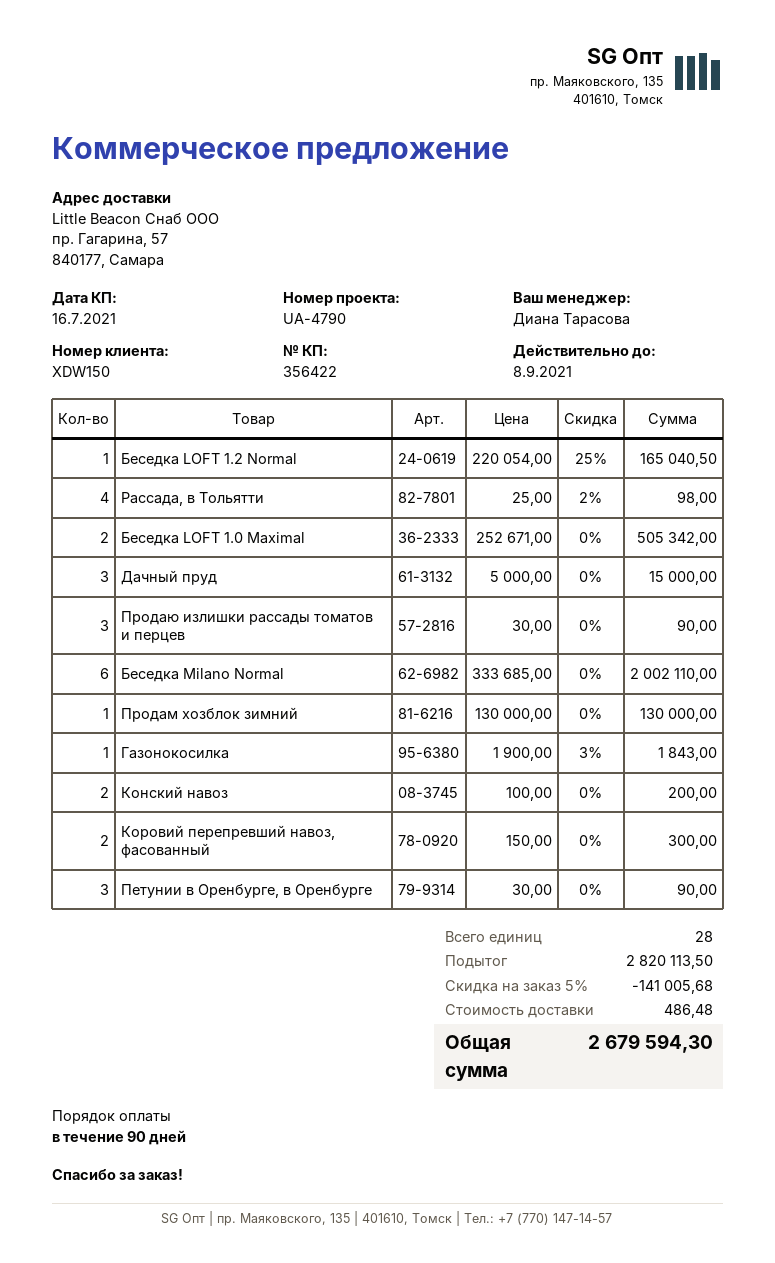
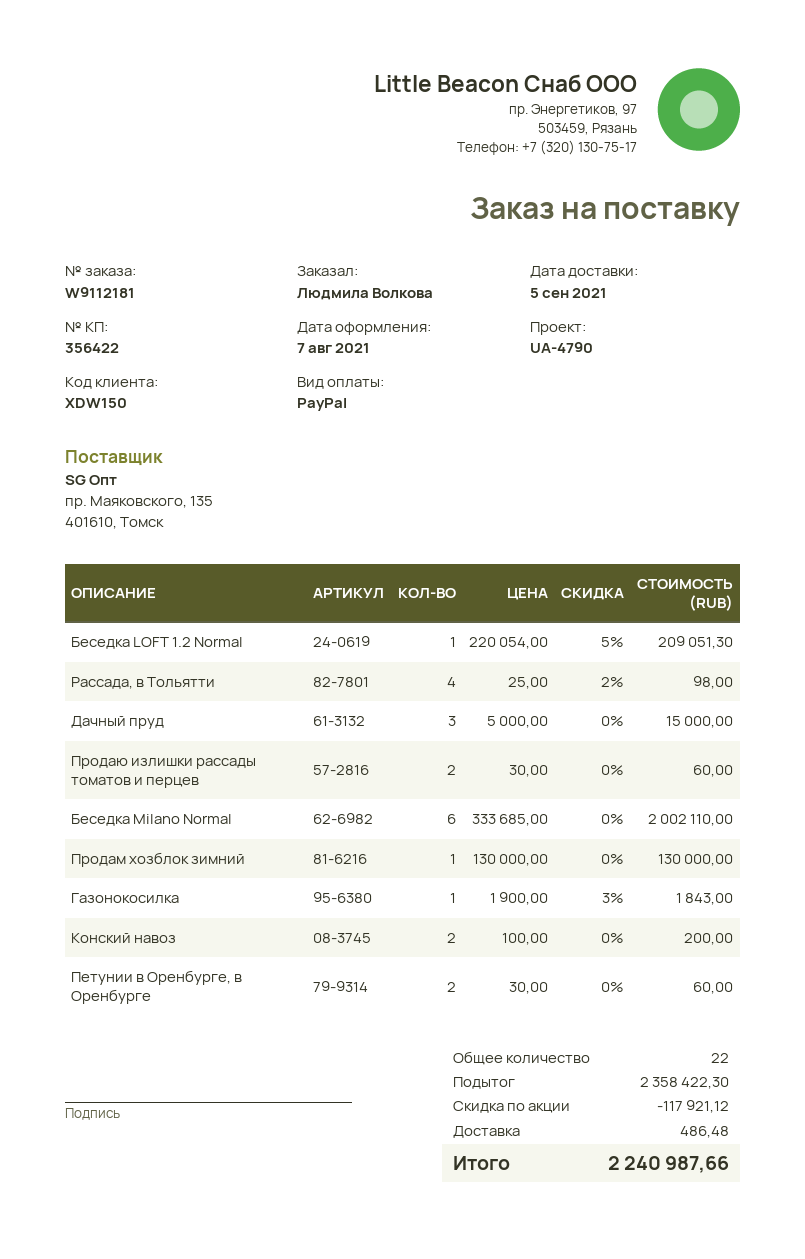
Беседка LOFT 1.2 Normal: 1 x 220054.00 - 25% = 165040.50 -> 1 x 220054.00 - 5% = 209051.30
Беседка LOFT 1.0 Maximal: 2 x 252671.00 = 505342.00 -> none
Продаю излишки рассады томатов и перцев: 3 x 30.00 = 90.00 -> 2 x 30.00 = 60.00
Коровий перепревший навоз, фасованный: 2 x 150.00 = 300.00 -> none
Петунии в Оренбурге, в Оренбурге: 3 x 30.00 = 90.00 -> 2 x 30.00 = 60.00
total quantity: 28 -> 22
subtotal: 2820113.50 -> 2358422.30
discount: 141005.68 -> 117921.12
total: 2679594.30 -> 2240987.66

